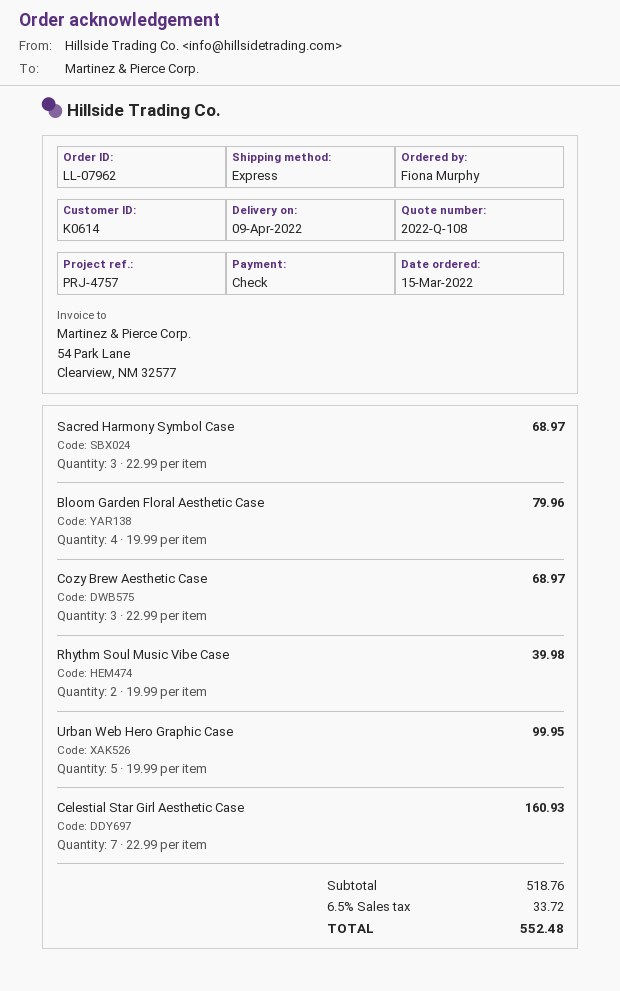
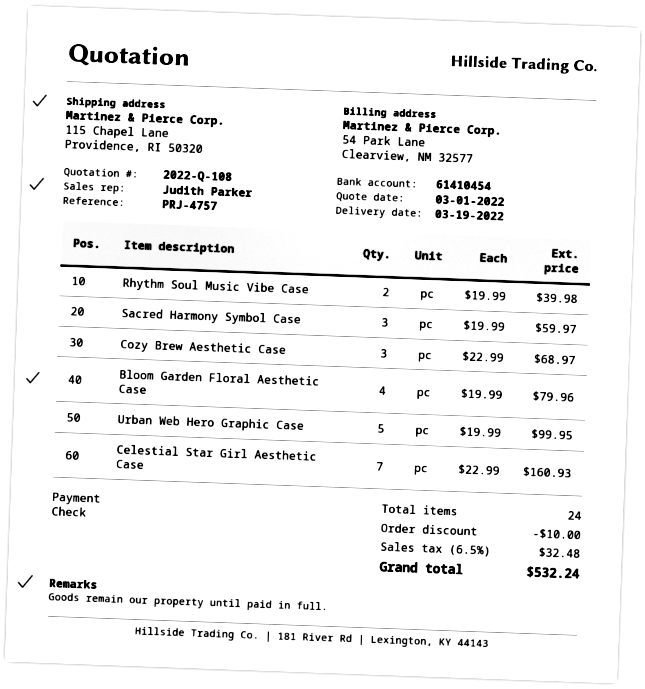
delivery date: 2022-04-09 -> 2022-03-19
Sacred Harmony Symbol Case: 3 x 22.99 = 68.97 -> 3 x 19.99 = 59.97
discount: none -> 10.00
tax: 6.5% = 33.72 -> 6.5% = 32.48
total: 552.48 -> 532.24

